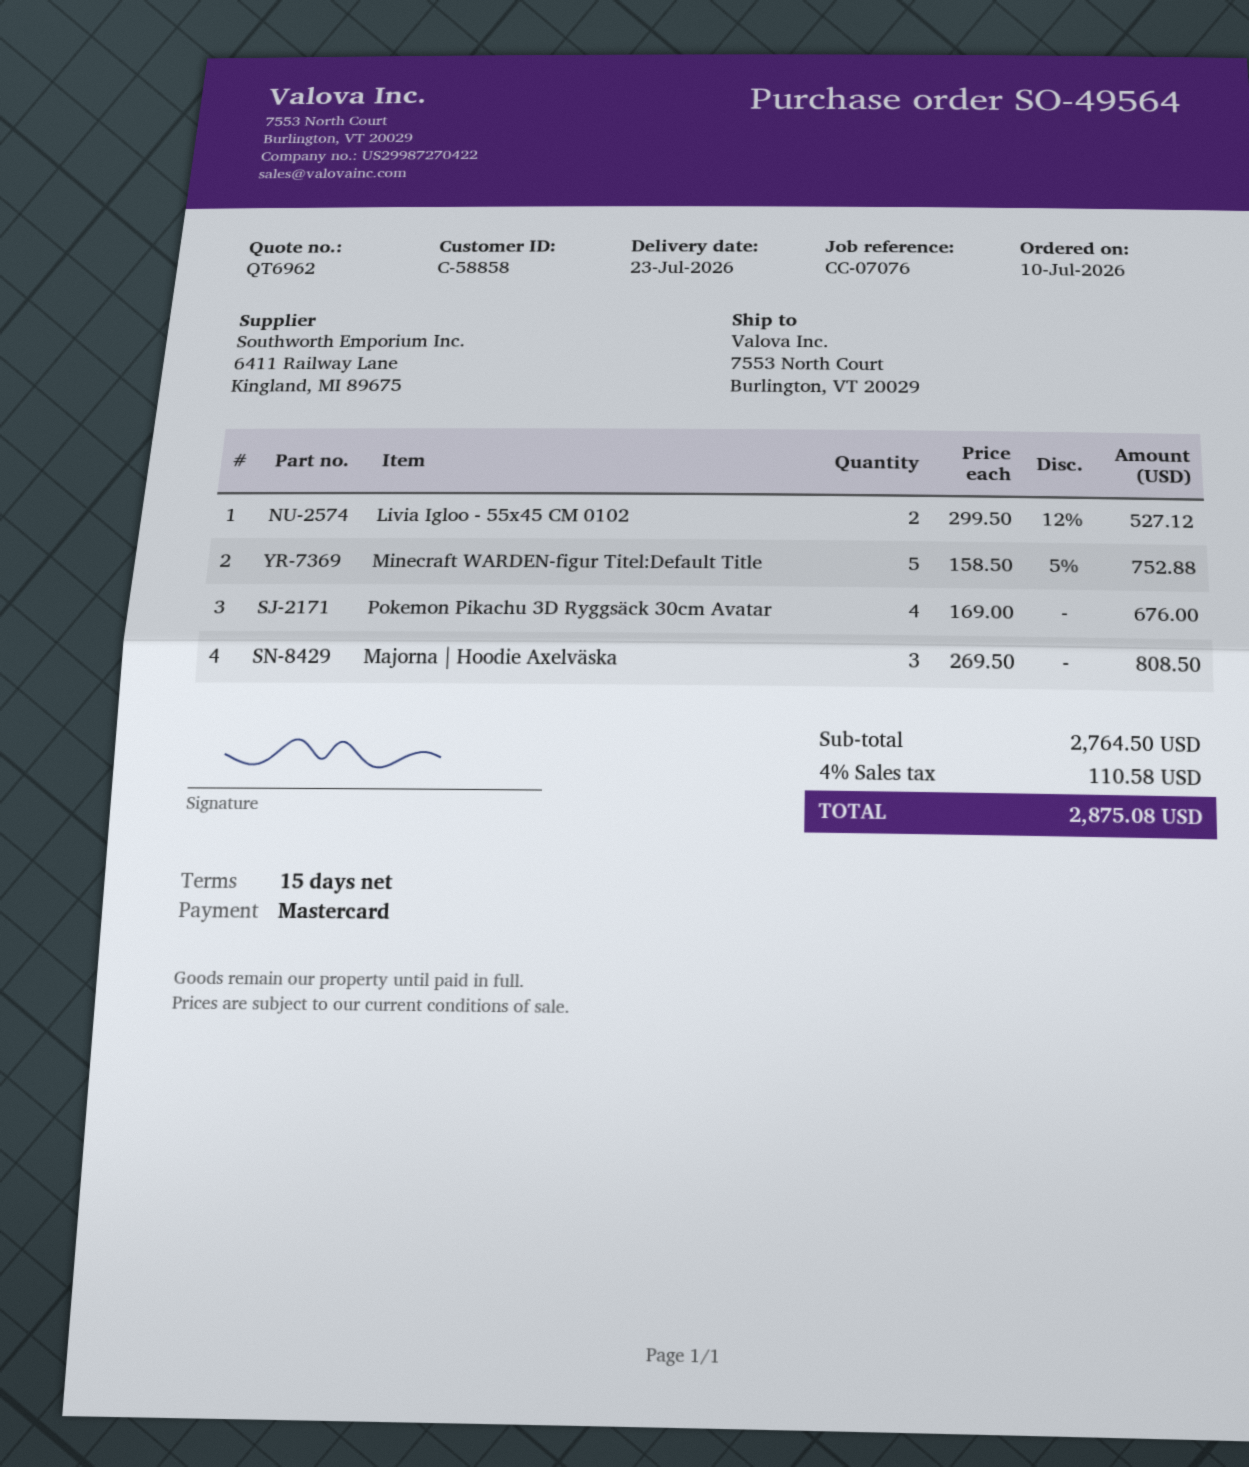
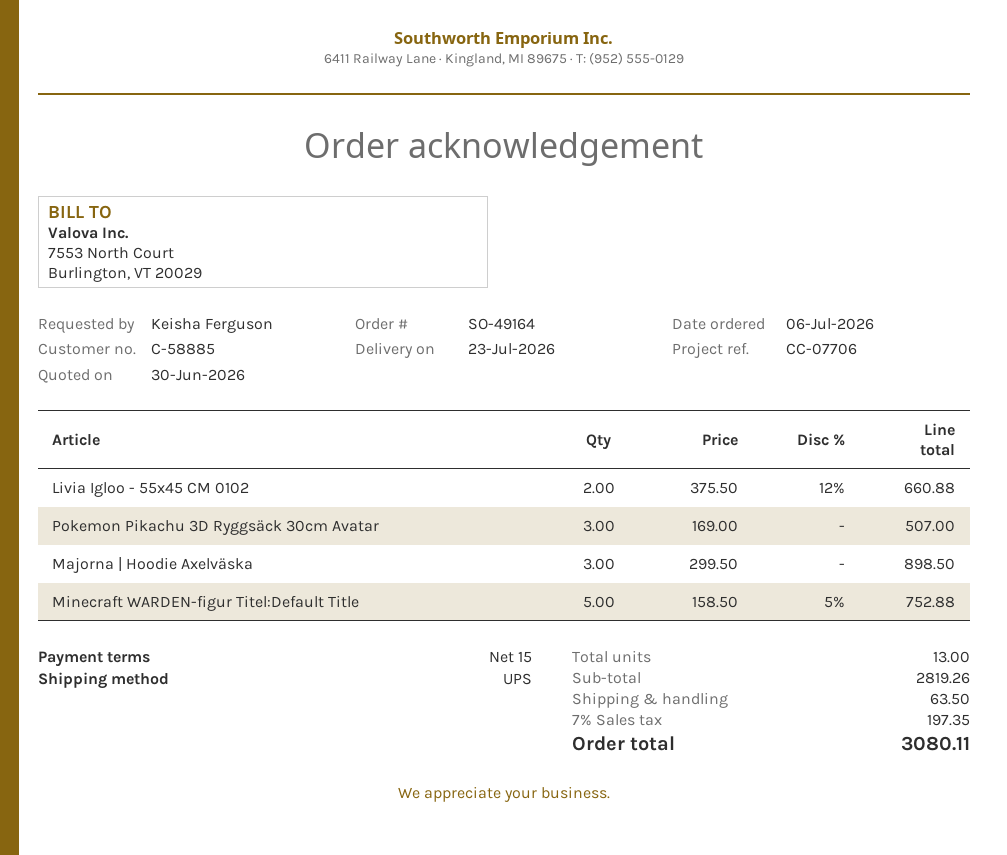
order number: SO-49564 -> SO-49164
order date: 2026-07-10 -> 2026-07-06
customer number: C-58858 -> C-58885
reference: CC-07076 -> CC-07706
Livia Igloo - 55x45 CM 0102: 2 x 299.50 - 12% = 527.12 -> 2 x 375.50 - 12% = 660.88
Pokemon Pikachu 3D Ryggsäck 30cm Avatar: 4 x 169.00 = 676.00 -> 3 x 169.00 = 507.00
Majorna | Hoodie Axelväska: 3 x 269.50 = 808.50 -> 3 x 299.50 = 898.50
subtotal: 2764.50 -> 2819.26
shipping: none -> 63.50
tax: 4% = 110.58 -> 7% = 197.35
total: 2875.08 -> 3080.11

